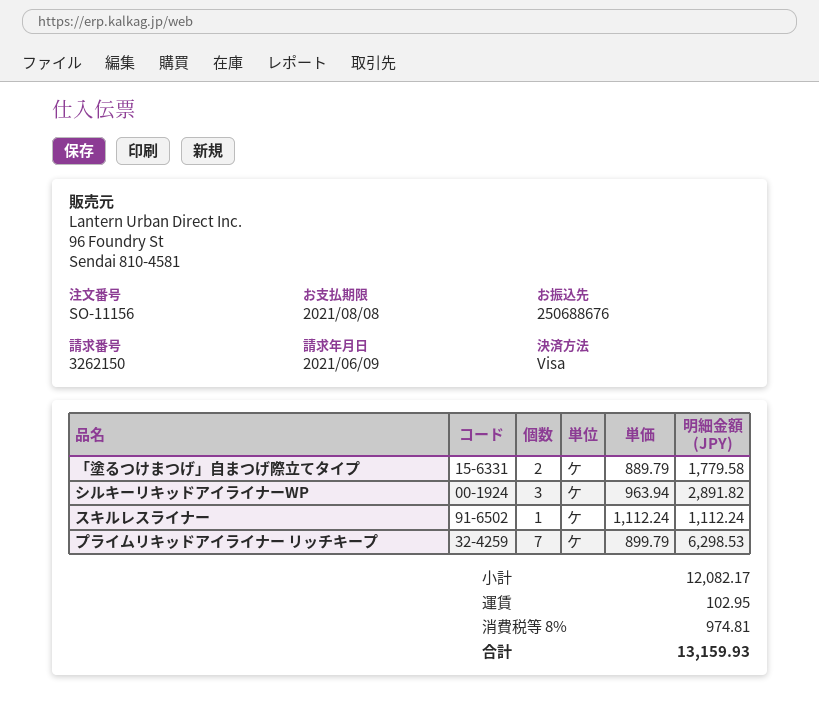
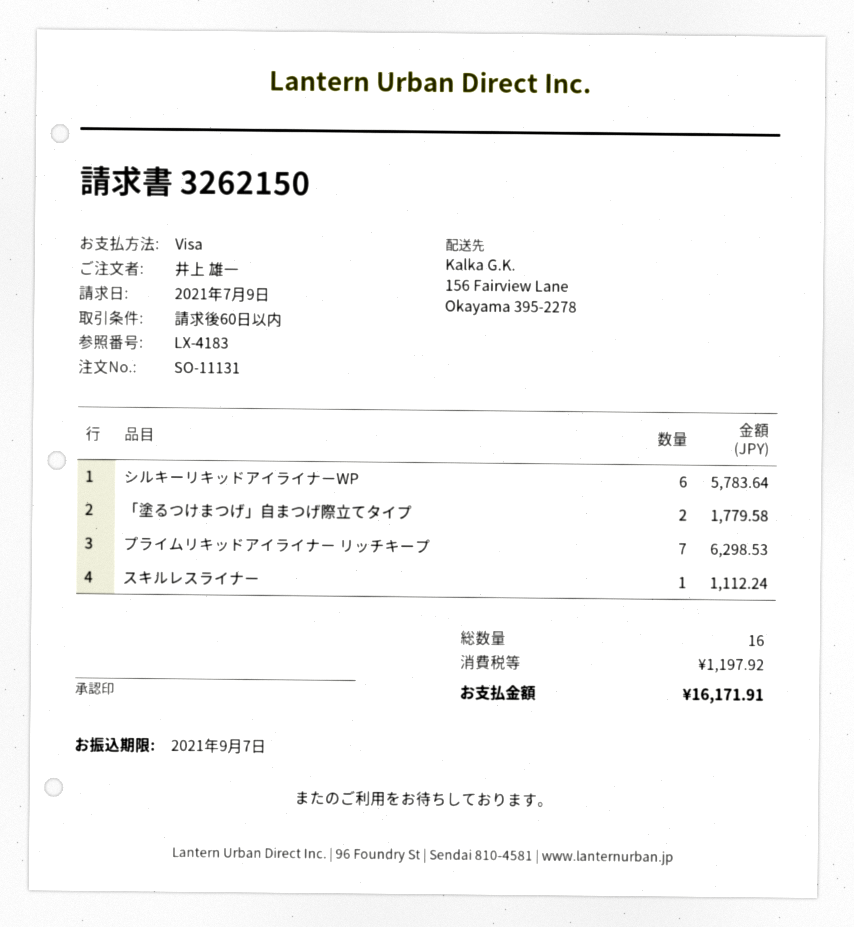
order number: SO-11156 -> SO-11131
invoice date: 2021-06-09 -> 2021-07-09
due date: 2021-08-08 -> 2021-09-07
シルキーリキッドアイライナーWP: 3 for 2891.82 -> 6 for 5783.64
shipping: 102.95 -> none
tax: 974.81 -> 1197.92
total: 13159.93 -> 16171.91

